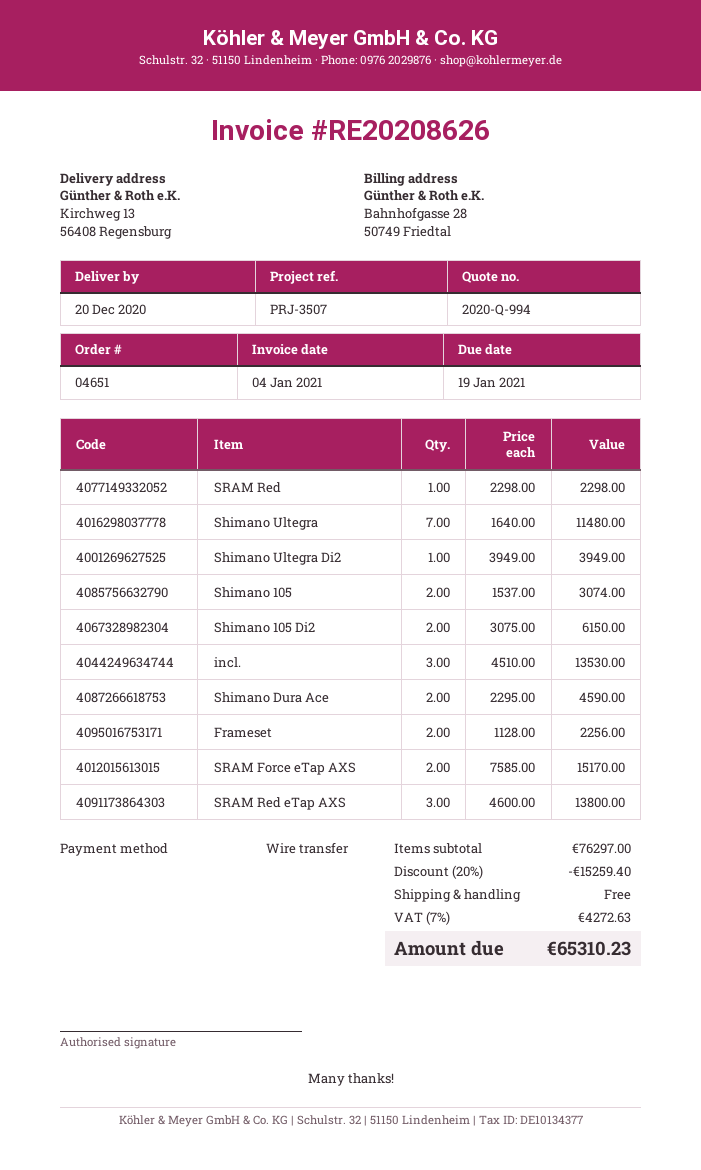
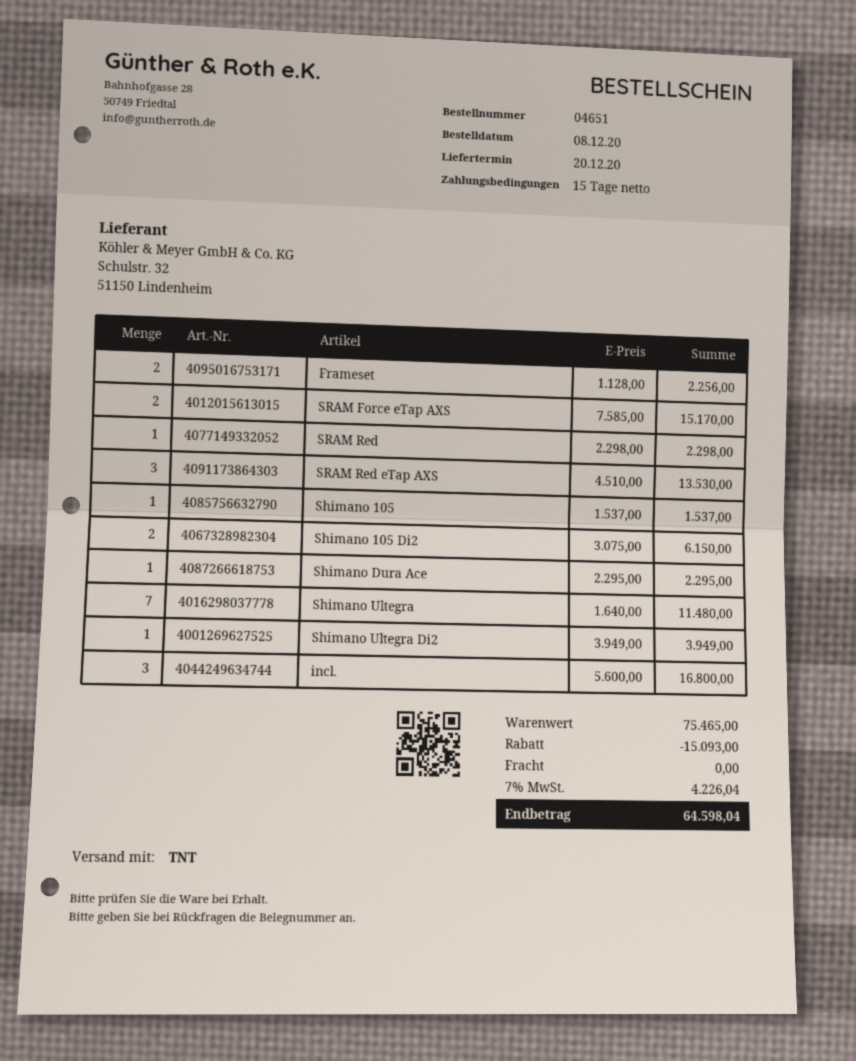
Shimano 105: 2 x 1537.00 = 3074.00 -> 1 x 1537.00 = 1537.00
incl.: 3 x 4510.00 = 13530.00 -> 3 x 5600.00 = 16800.00
Shimano Dura Ace: 2 x 2295.00 = 4590.00 -> 1 x 2295.00 = 2295.00
SRAM Red eTap AXS: 3 x 4600.00 = 13800.00 -> 3 x 4510.00 = 13530.00
subtotal: 76297.00 -> 75465.00
discount: 15259.40 -> 15093.00
tax: 7% = 4272.63 -> 7% = 4226.04
total: 65310.23 -> 64598.04

